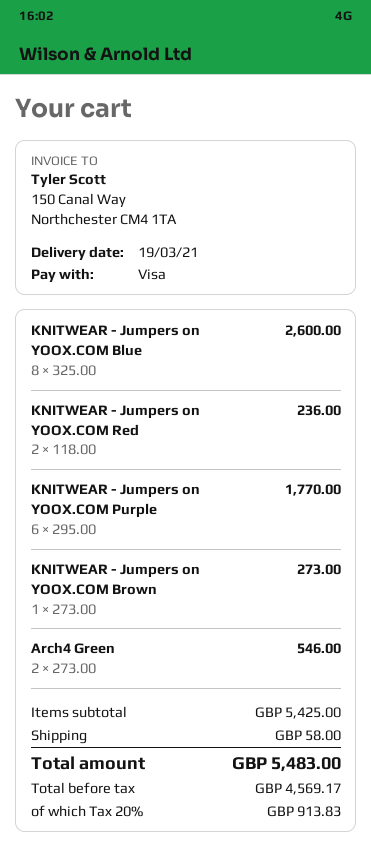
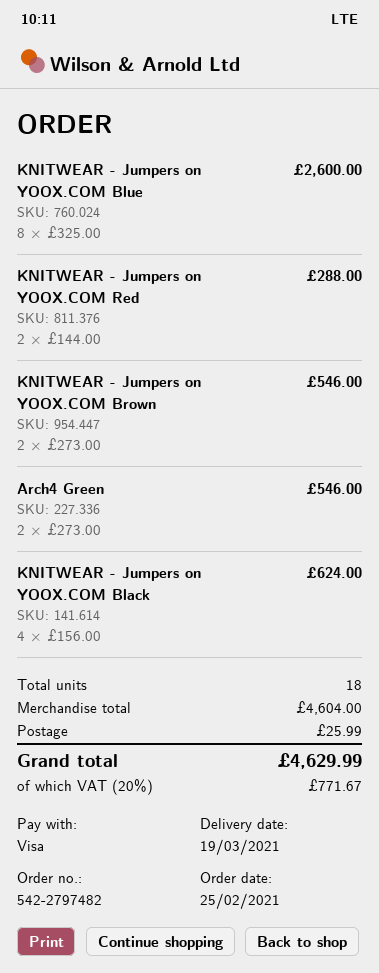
KNITWEAR - Jumpers on YOOX.COM Red: 2 x 118.00 = 236.00 -> 2 x 144.00 = 288.00
KNITWEAR - Jumpers on YOOX.COM Purple: 6 x 295.00 = 1770.00 -> none
KNITWEAR - Jumpers on YOOX.COM Brown: 1 x 273.00 = 273.00 -> 2 x 273.00 = 546.00
KNITWEAR - Jumpers on YOOX.COM Black: none -> 4 x 156.00 = 624.00
subtotal: 5425.00 -> 4604.00
shipping: 58.00 -> 25.99
tax: 20% = 913.83 -> 20% = 771.67
total: 5483.00 -> 4629.99

